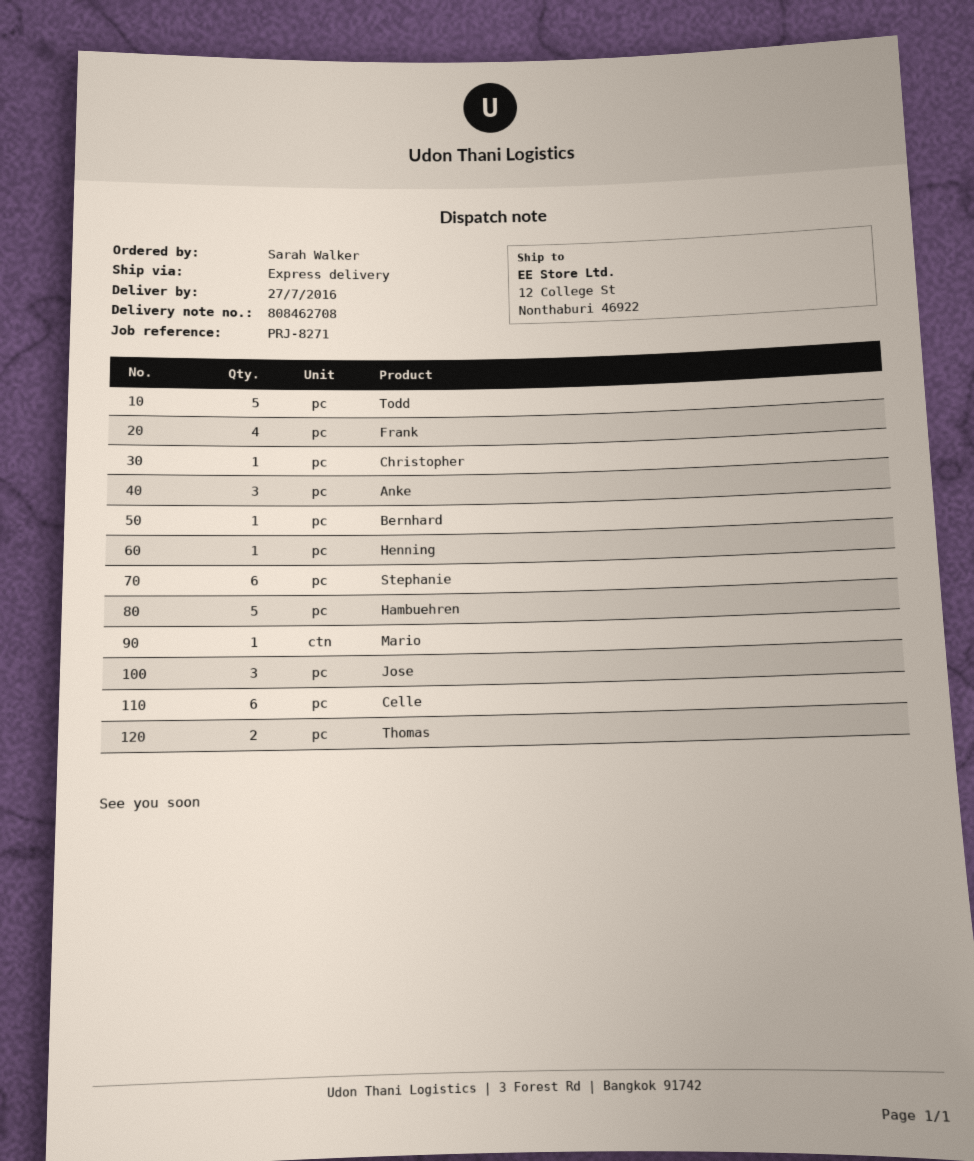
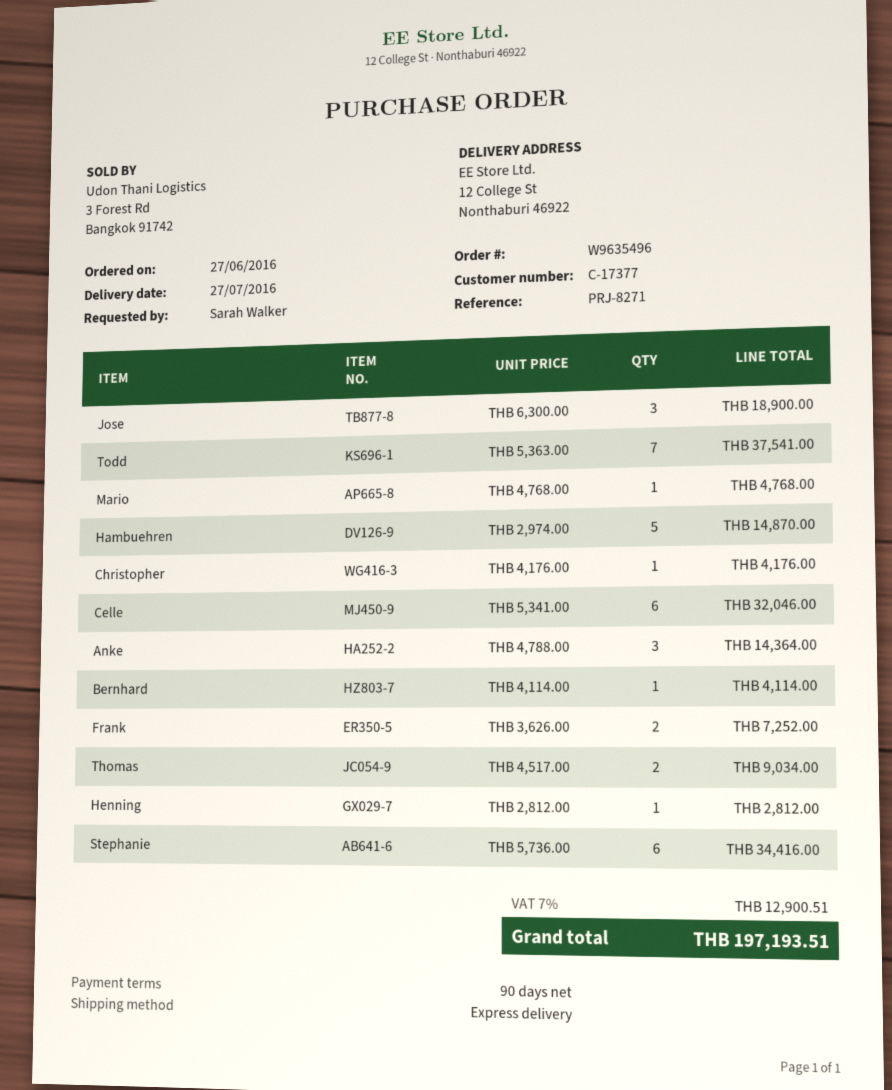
Todd: 5 -> 7
Frank: 4 -> 2

